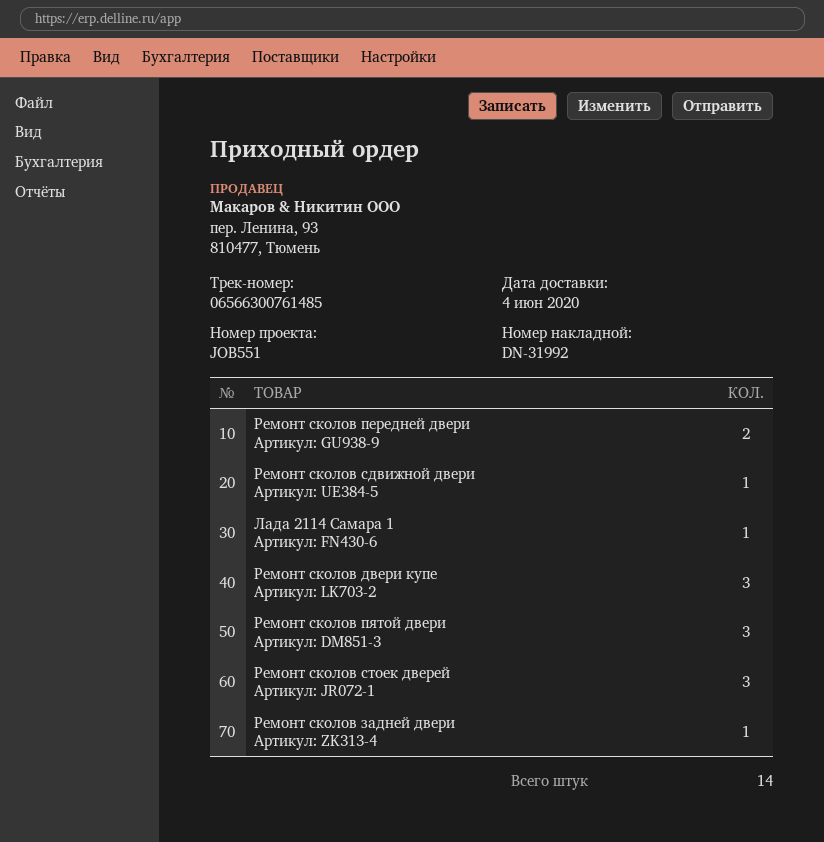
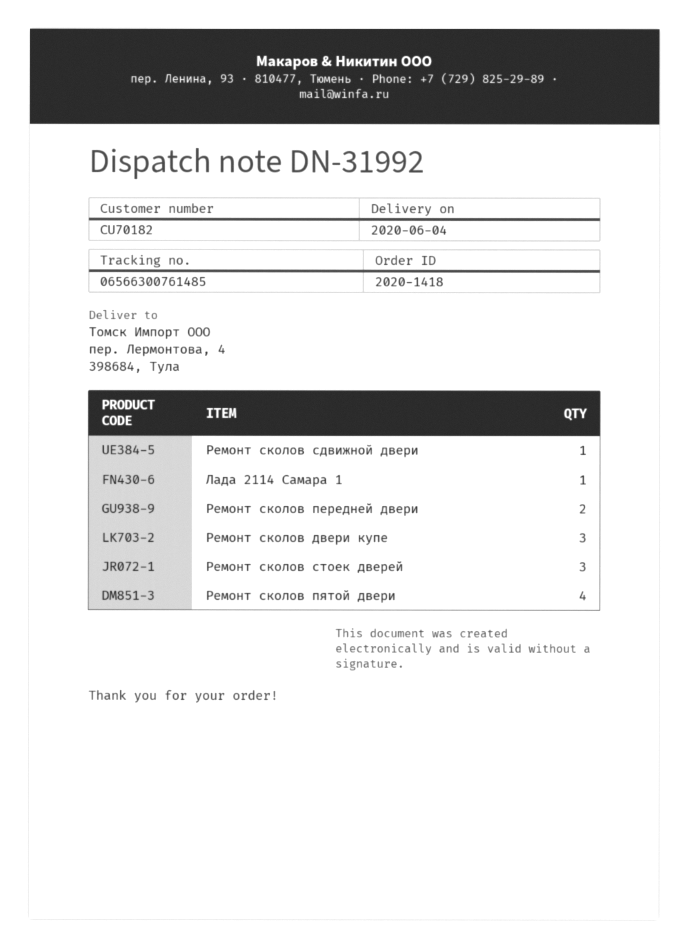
Ремонт сколов пятой двери: 3 -> 4
Ремонт сколов задней двери: 1 -> none

